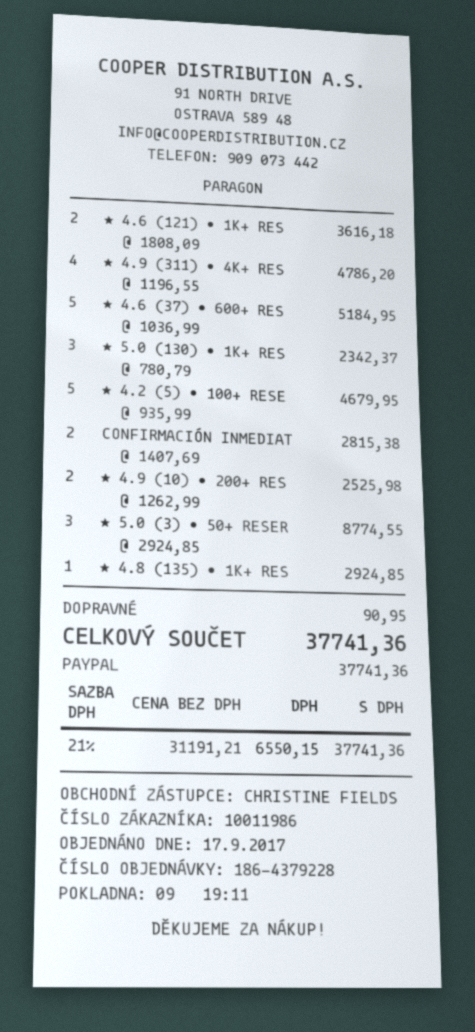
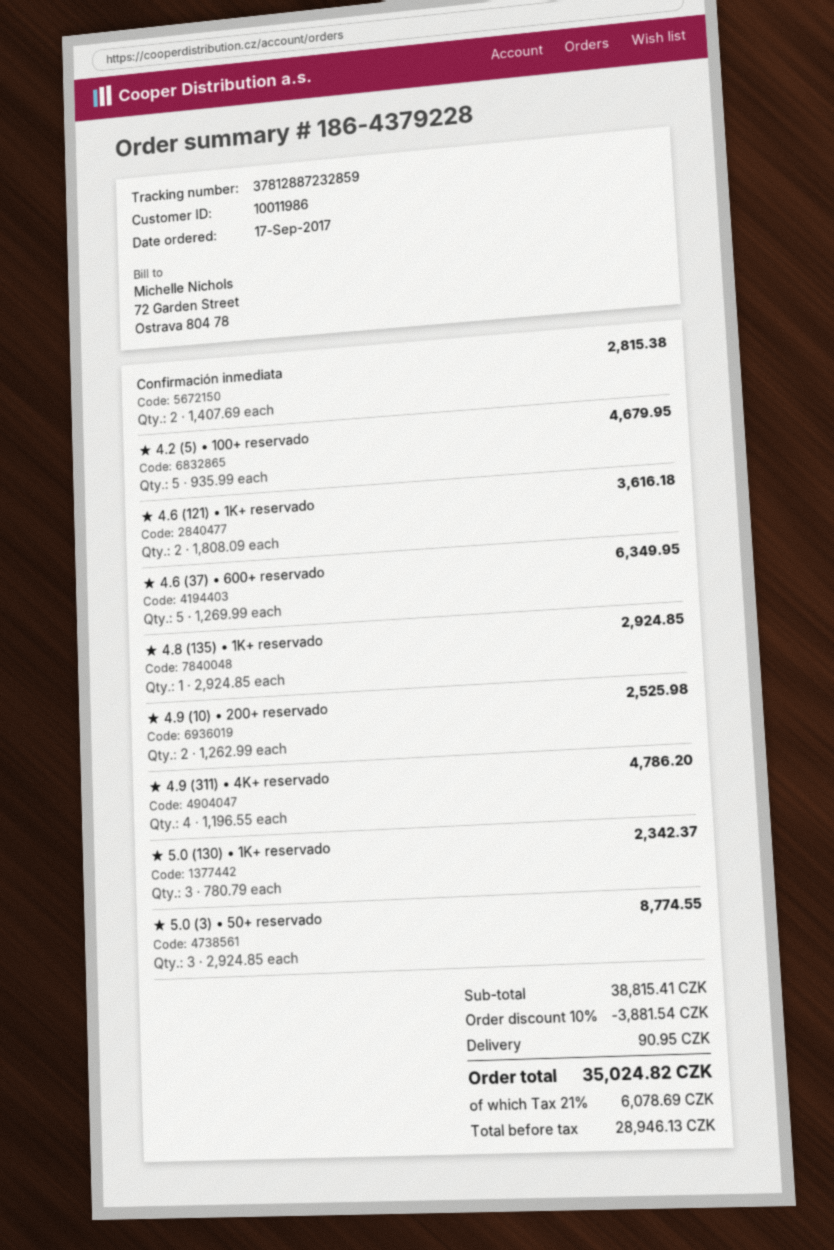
★ 4.6 (37) • 600+ RES: 5 x 1036.99 = 5184.95 -> 5 x 1269.99 = 6349.95
discount: none -> 10% = 3881.54
net: 31191.21 -> 28946.13
tax: 21% = 6550.15 -> 21% = 6078.69
total: 37741.36 -> 35024.82

